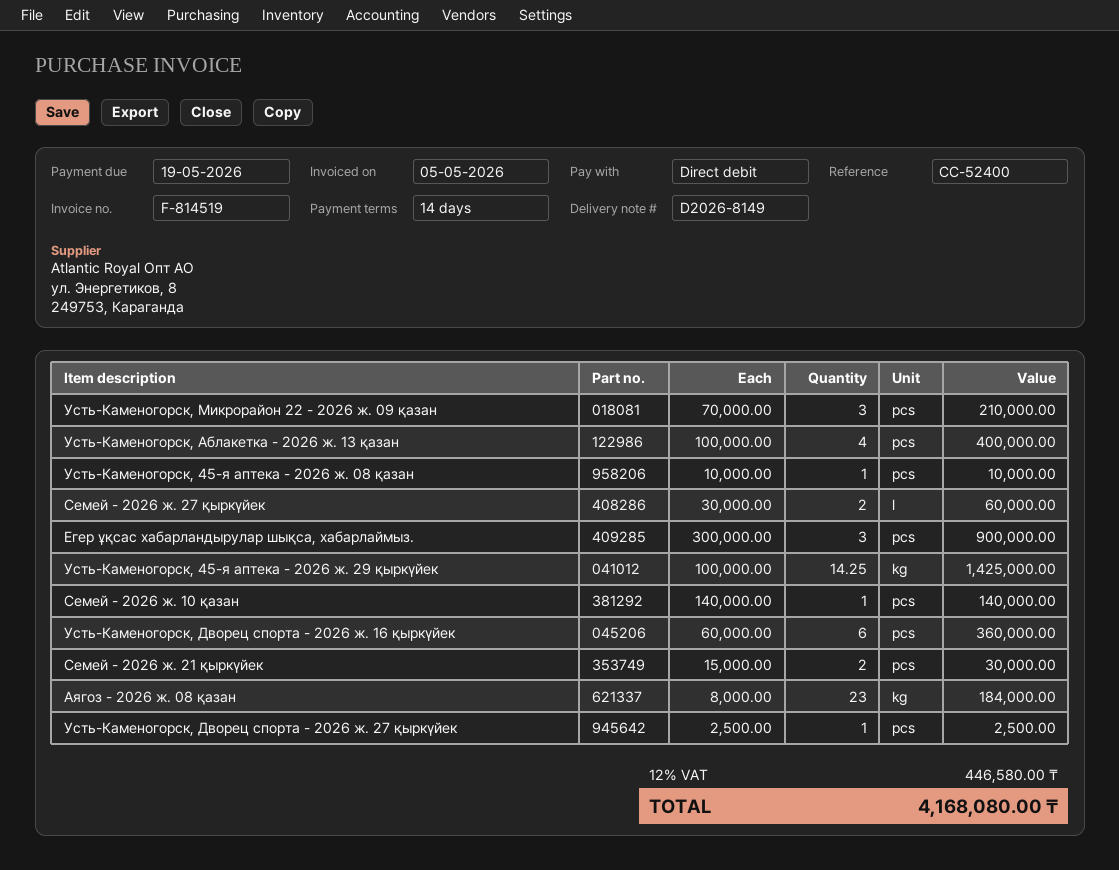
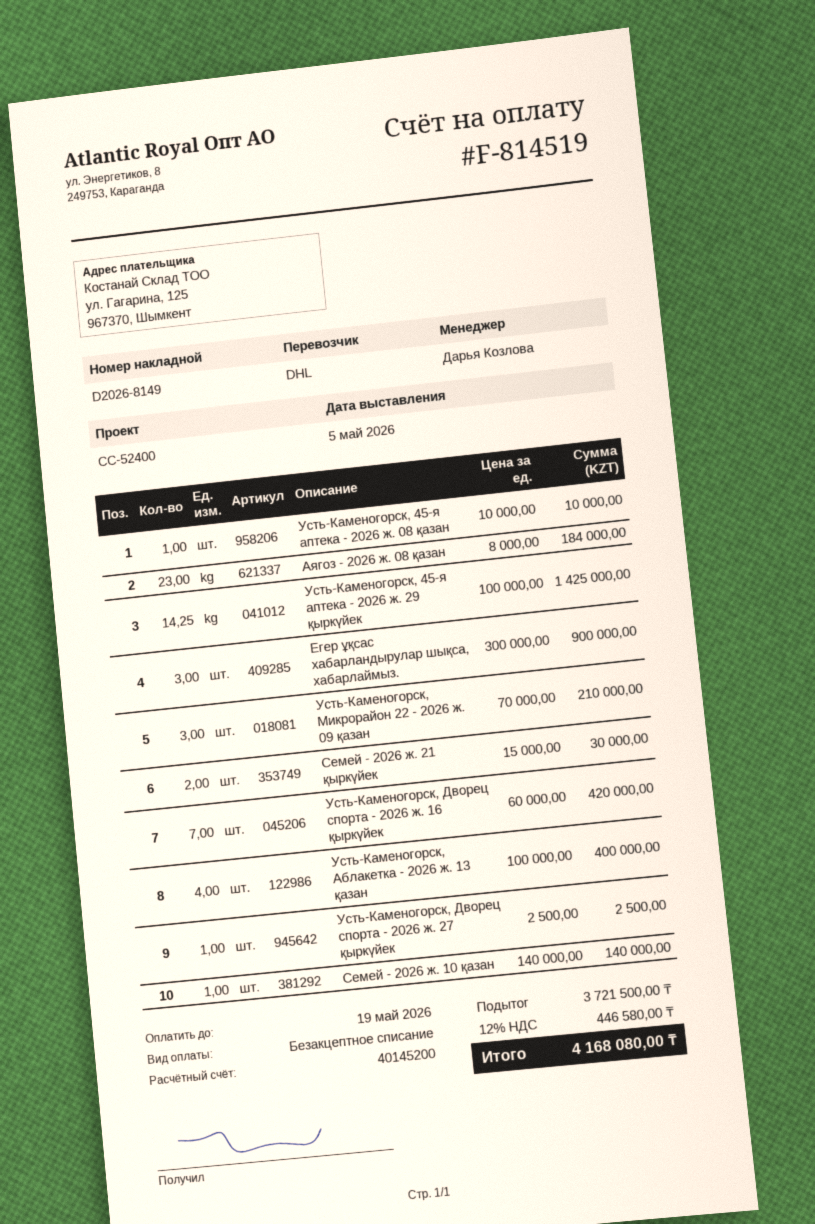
Семей - 2026 ж. 27 қыркүйек: 2 x 30000.00 = 60000.00 -> none
Усть-Каменогорск, Дворец спорта - 2026 ж. 16 қыркүйек: 6 x 60000.00 = 360000.00 -> 7 x 60000.00 = 420000.00

